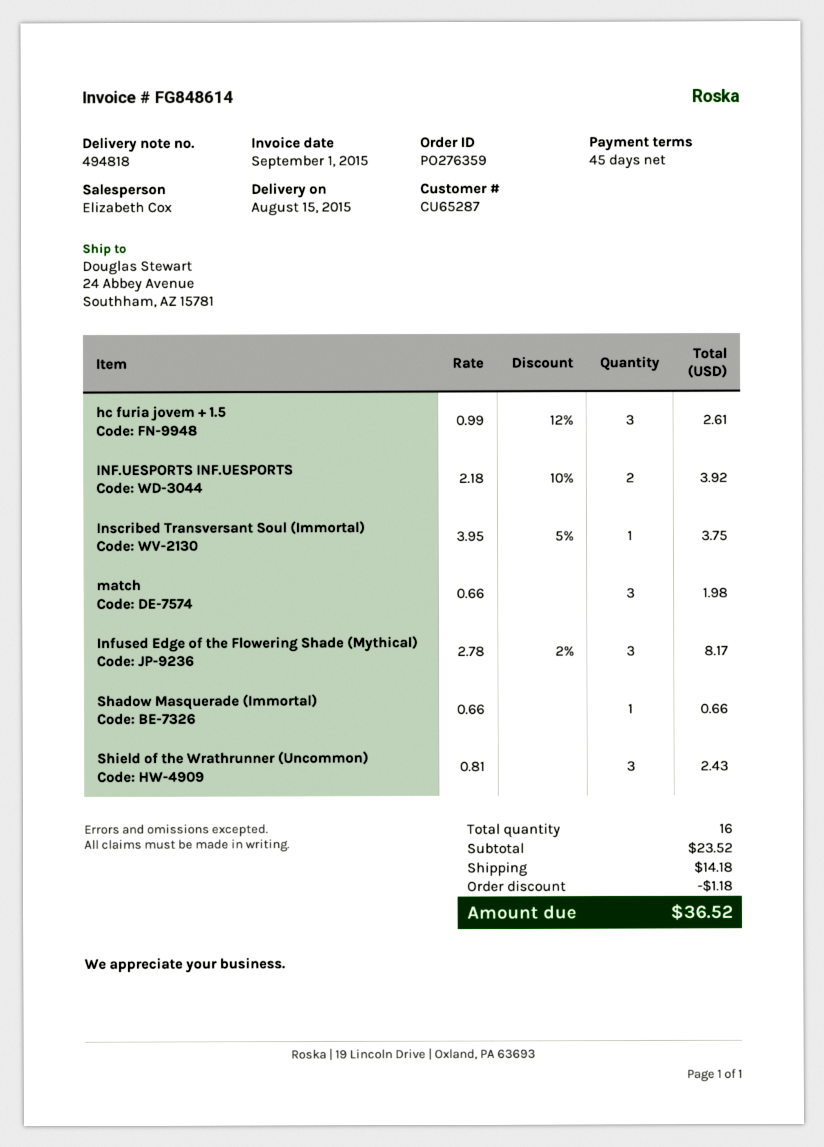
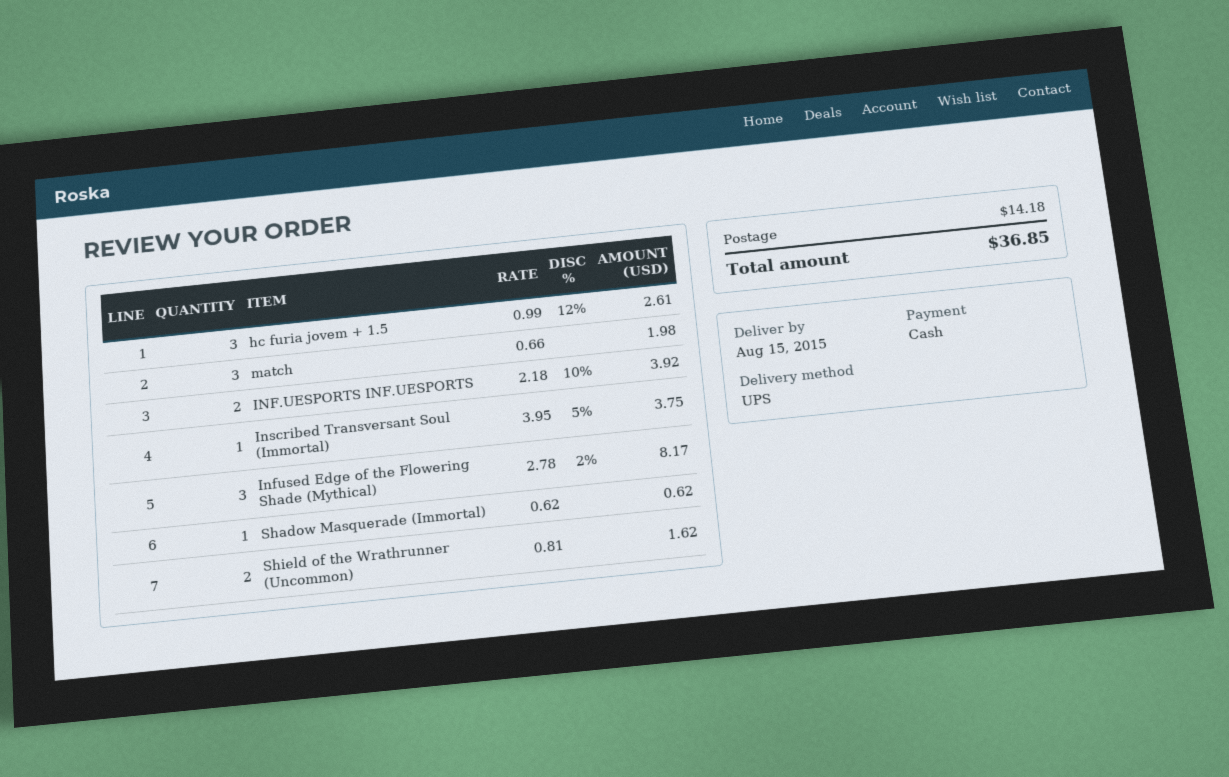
Shadow Masquerade (Immortal): 1 x 0.66 = 0.66 -> 1 x 0.62 = 0.62
Shield of the Wrathrunner (Uncommon): 3 x 0.81 = 2.43 -> 2 x 0.81 = 1.62
discount: 1.18 -> none
total: 36.52 -> 36.85

